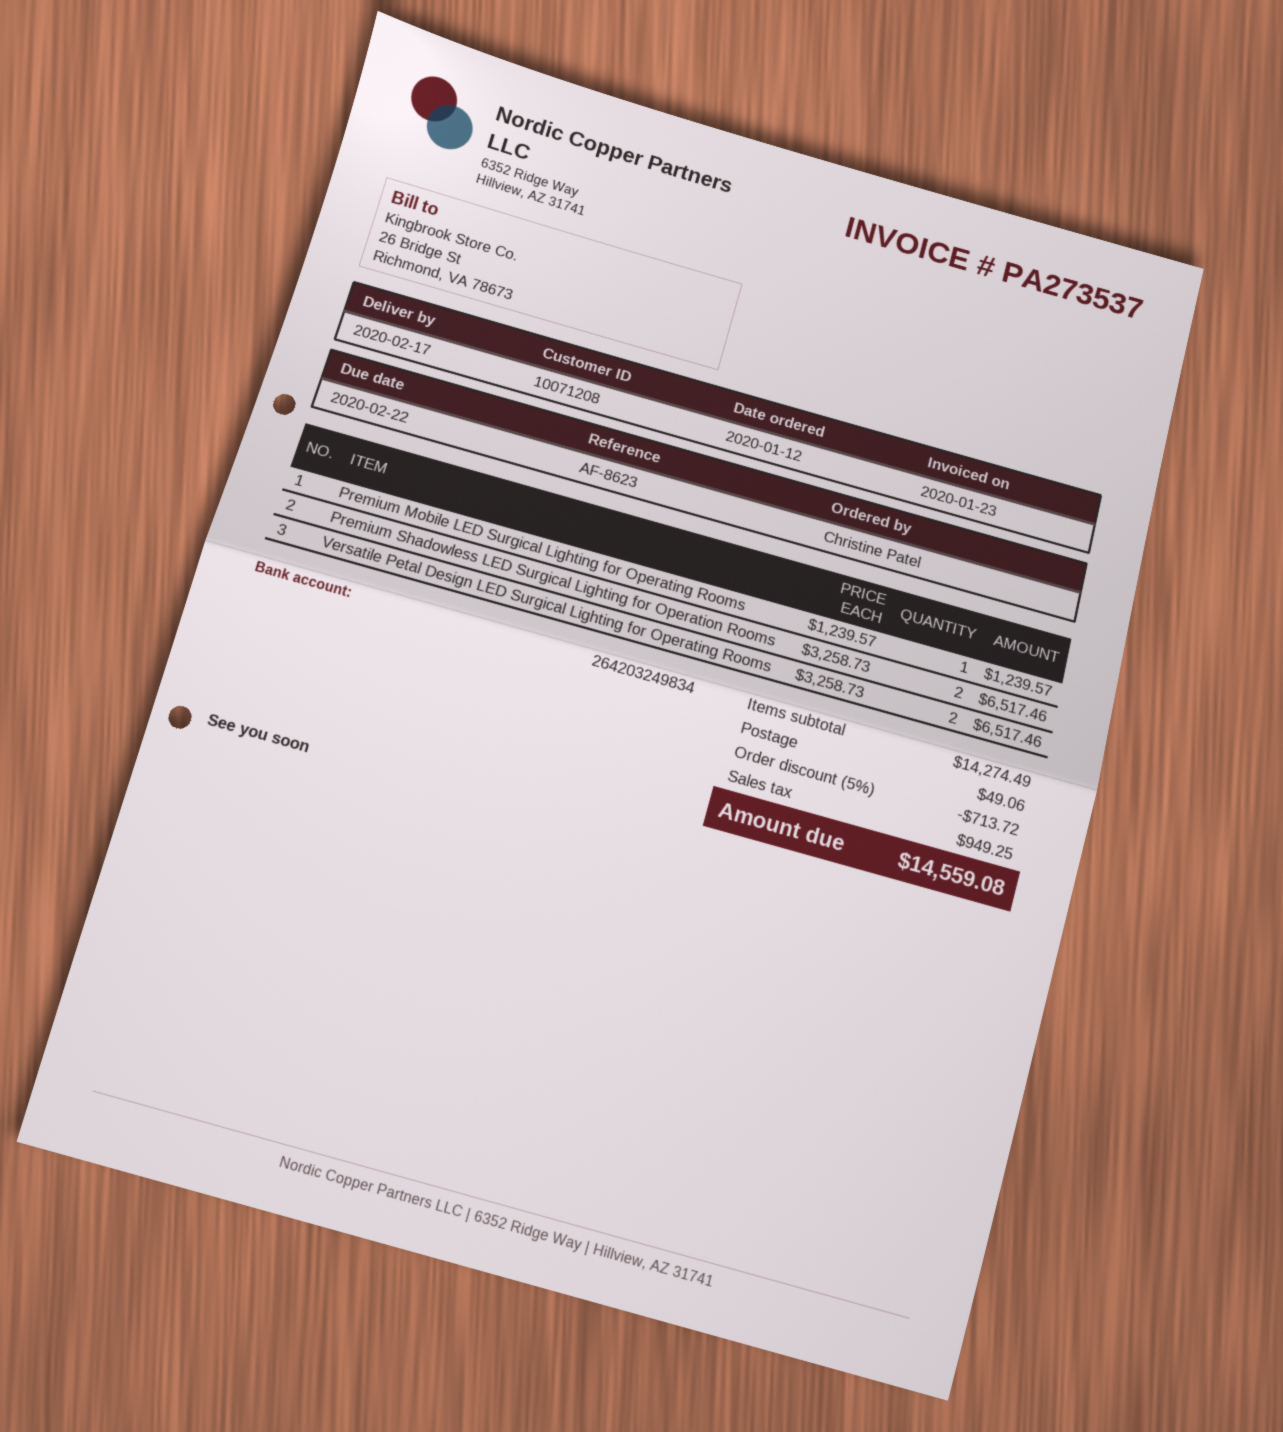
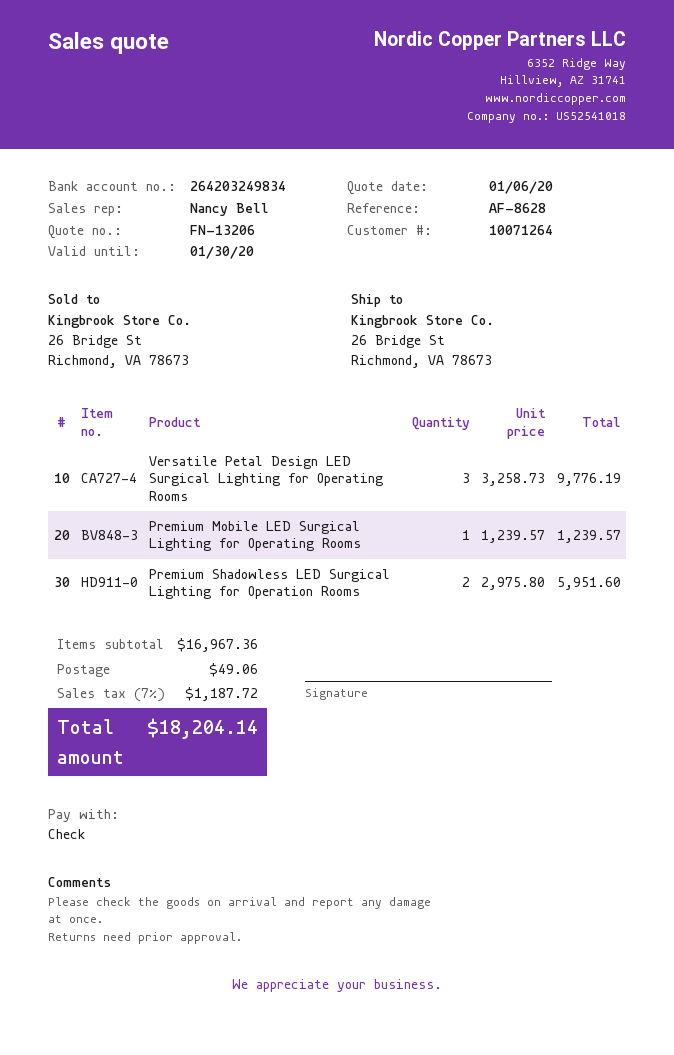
customer number: 10071208 -> 10071264
reference: AF-8623 -> AF-8628
Premium Shadowless LED Surgical Lighting for Operation Rooms: 2 x 3258.73 = 6517.46 -> 2 x 2975.80 = 5951.60
Versatile Petal Design LED Surgical Lighting for Operating Rooms: 2 x 3258.73 = 6517.46 -> 3 x 3258.73 = 9776.19
subtotal: 14274.49 -> 16967.36
discount: 5% = 713.72 -> none
tax: 949.25 -> 1187.72
total: 14559.08 -> 18204.14

